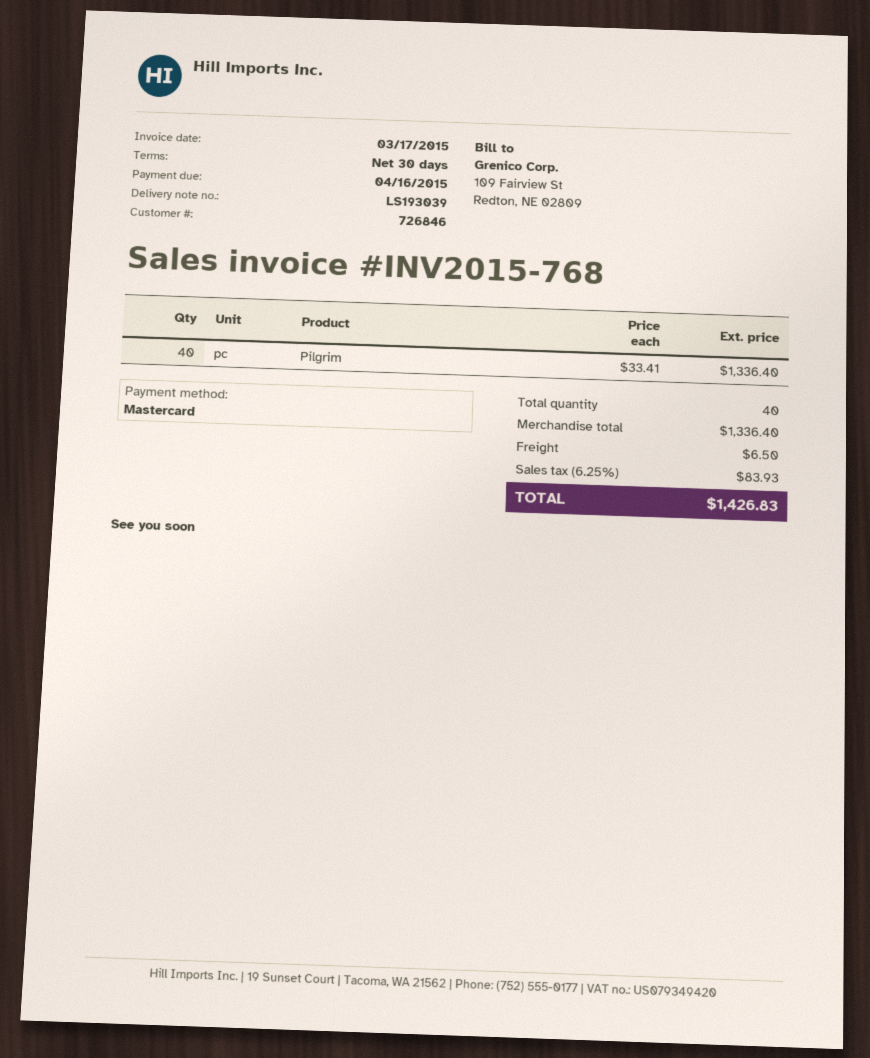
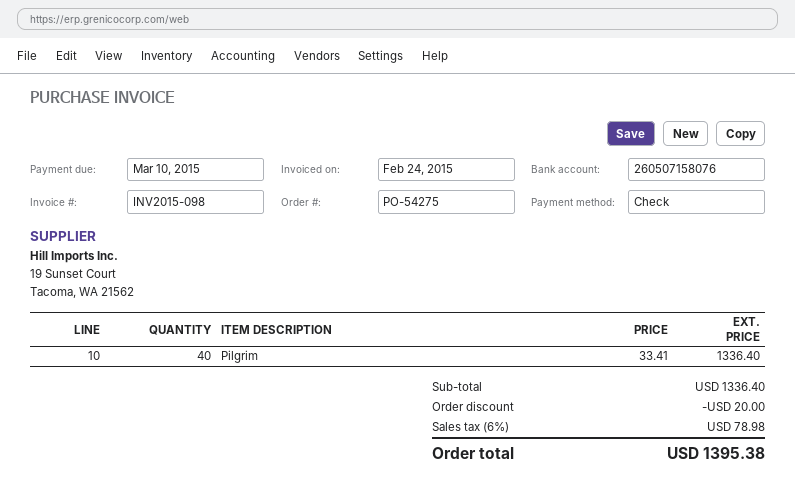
invoice number: INV2015-768 -> INV2015-098
invoice date: 2015-03-17 -> 2015-02-24
due date: 2015-04-16 -> 2015-03-10
payment method: Mastercard -> cheque
discount: none -> 20.00
shipping: 6.50 -> none
tax: 6.25% = 83.93 -> 6% = 78.98
total: 1426.83 -> 1395.38

